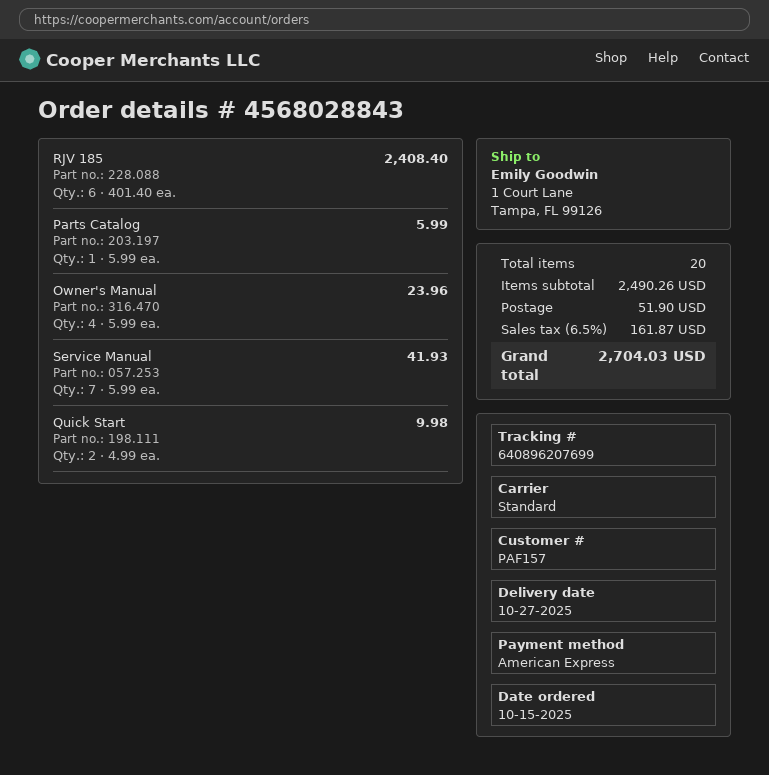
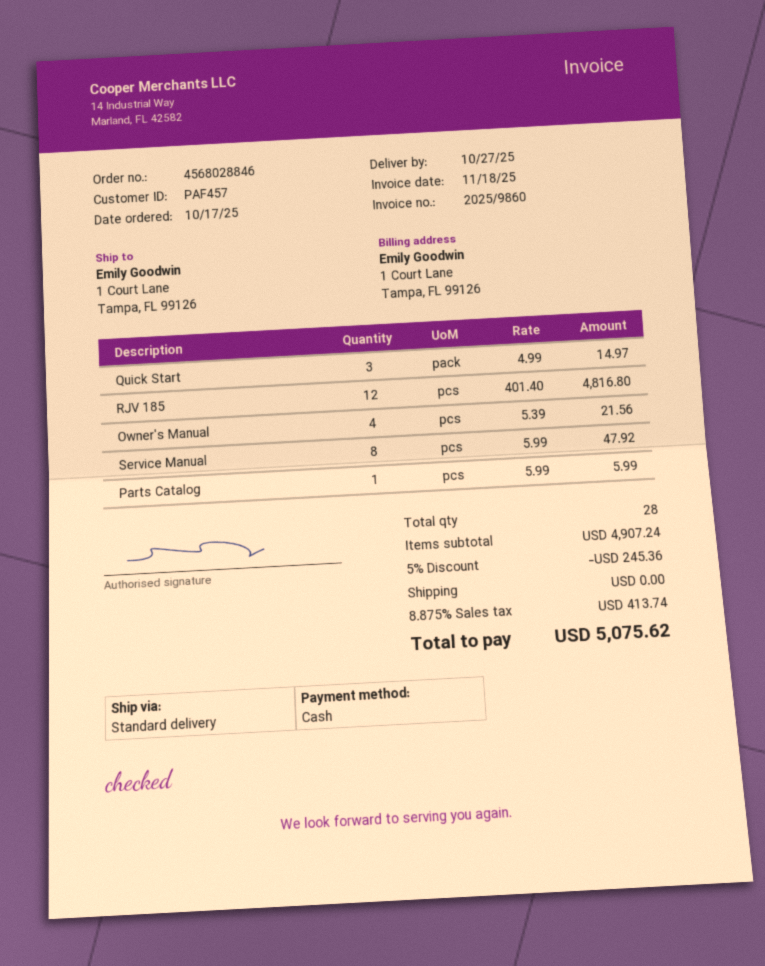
order number: 4568028843 -> 4568028846
order date: 2025-10-15 -> 2025-10-17
customer number: PAF157 -> PAF457
payment method: American Express -> cash
RJV 185: 6 x 401.40 = 2408.40 -> 12 x 401.40 = 4816.80
Owner's Manual: 4 x 5.99 = 23.96 -> 4 x 5.39 = 21.56
Service Manual: 7 x 5.99 = 41.93 -> 8 x 5.99 = 47.92
Quick Start: 2 x 4.99 = 9.98 -> 3 x 4.99 = 14.97
total quantity: 20 -> 28
subtotal: 2490.26 -> 4907.24
discount: none -> 5% = 245.36
shipping: 51.90 -> 0.00
tax: 6.5% = 161.87 -> 8.875% = 413.74
total: 2704.03 -> 5075.62

